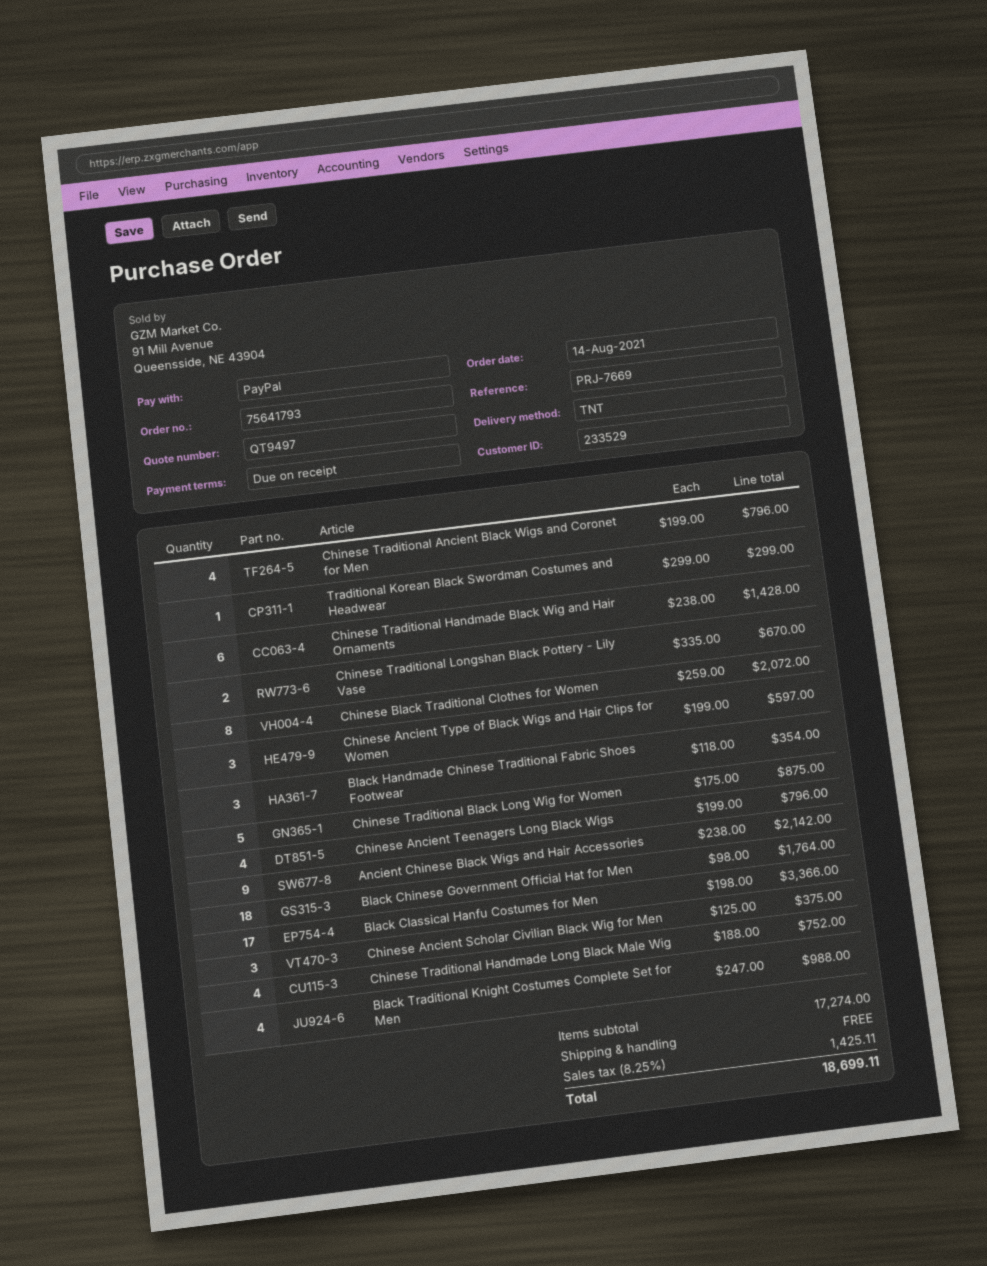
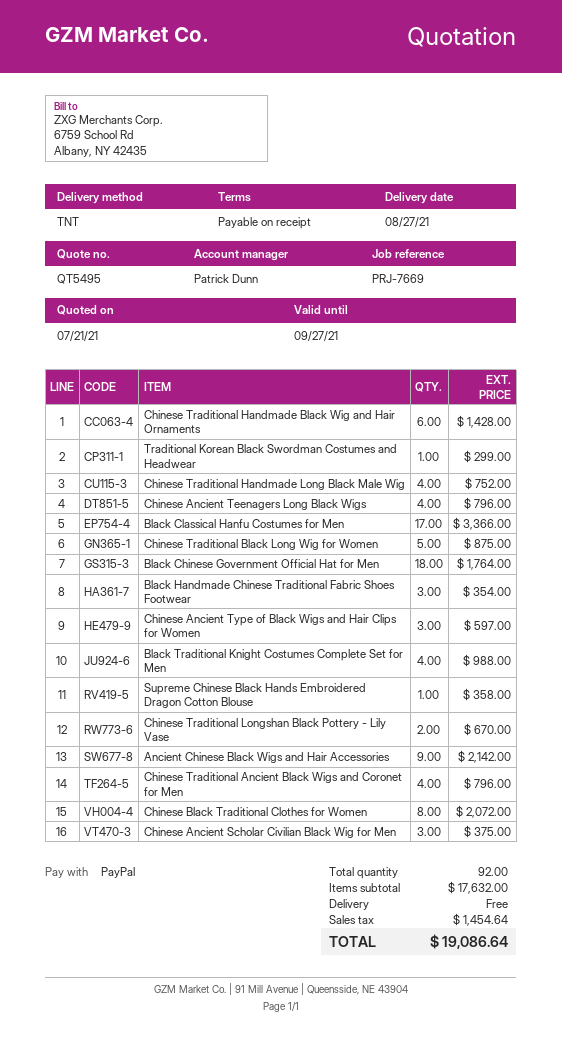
quote number: QT9497 -> QT5495
Supreme Chinese Black Hands Embroidered Dragon Cotton Blouse: none -> 1 for 358.00
subtotal: 17274.00 -> 17632.00
tax: 1425.11 -> 1454.64
total: 18699.11 -> 19086.64

